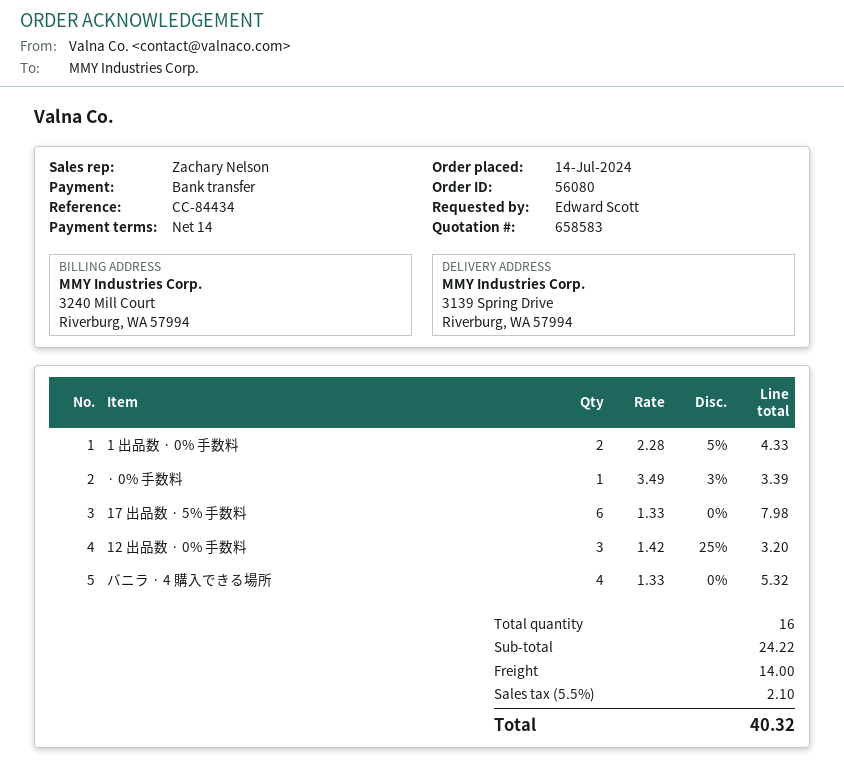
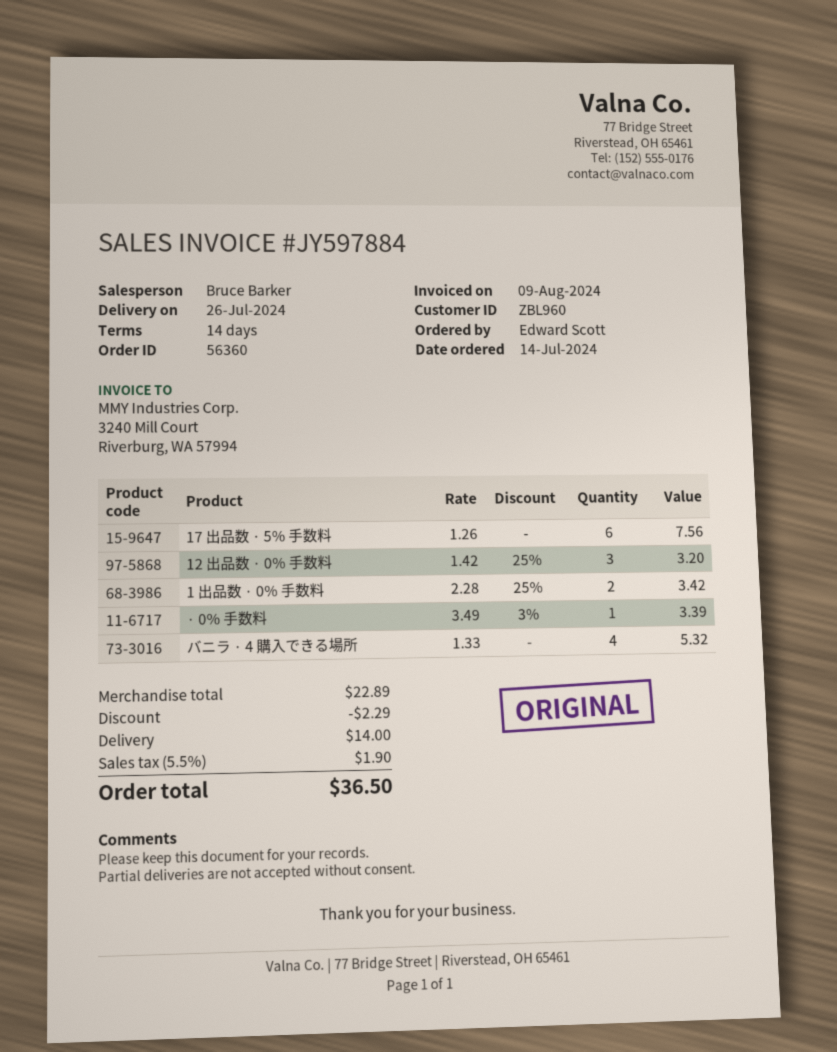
order number: 56080 -> 56360
sales rep: Zachary Nelson -> Bruce Barker
1 出品数 · 0% 手数料: 2 x 2.28 - 5% = 4.33 -> 2 x 2.28 - 25% = 3.42
17 出品数 · 5% 手数料: 6 x 1.33 = 7.98 -> 6 x 1.26 = 7.56
subtotal: 24.22 -> 22.89
discount: none -> 2.29
tax: 5.5% = 2.10 -> 5.5% = 1.90
total: 40.32 -> 36.50

